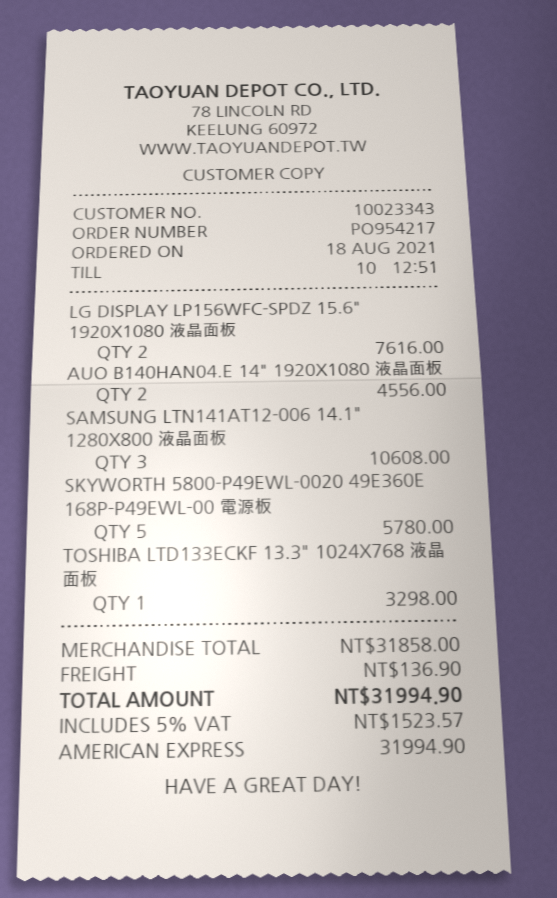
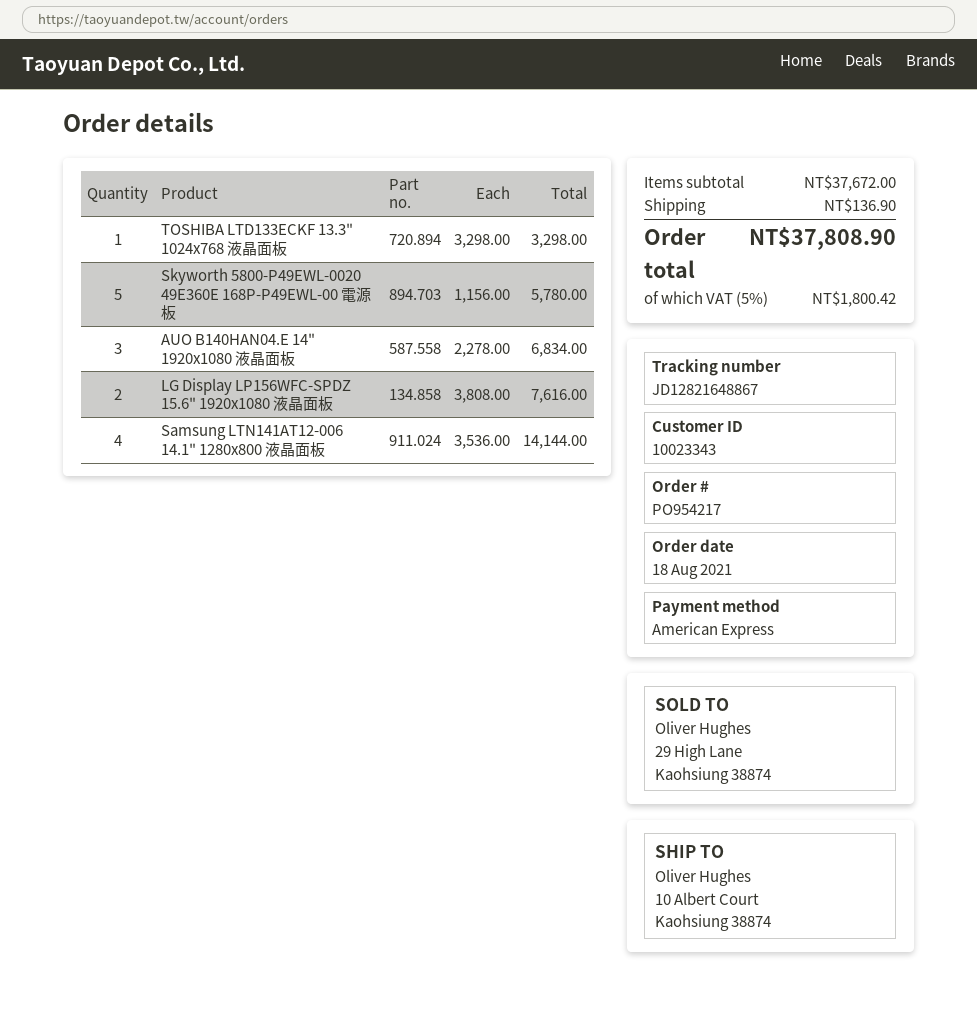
AUO B140HAN04.E 14" 1920X1080 液晶面板: 2 for 4556.00 -> 3 for 6834.00
SAMSUNG LTN141AT12-006 14.1" 1280X800 液晶面板: 3 for 10608.00 -> 4 for 14144.00
subtotal: 31858.00 -> 37672.00
tax: 5% = 1523.57 -> 5% = 1800.42
total: 31994.90 -> 37808.90

